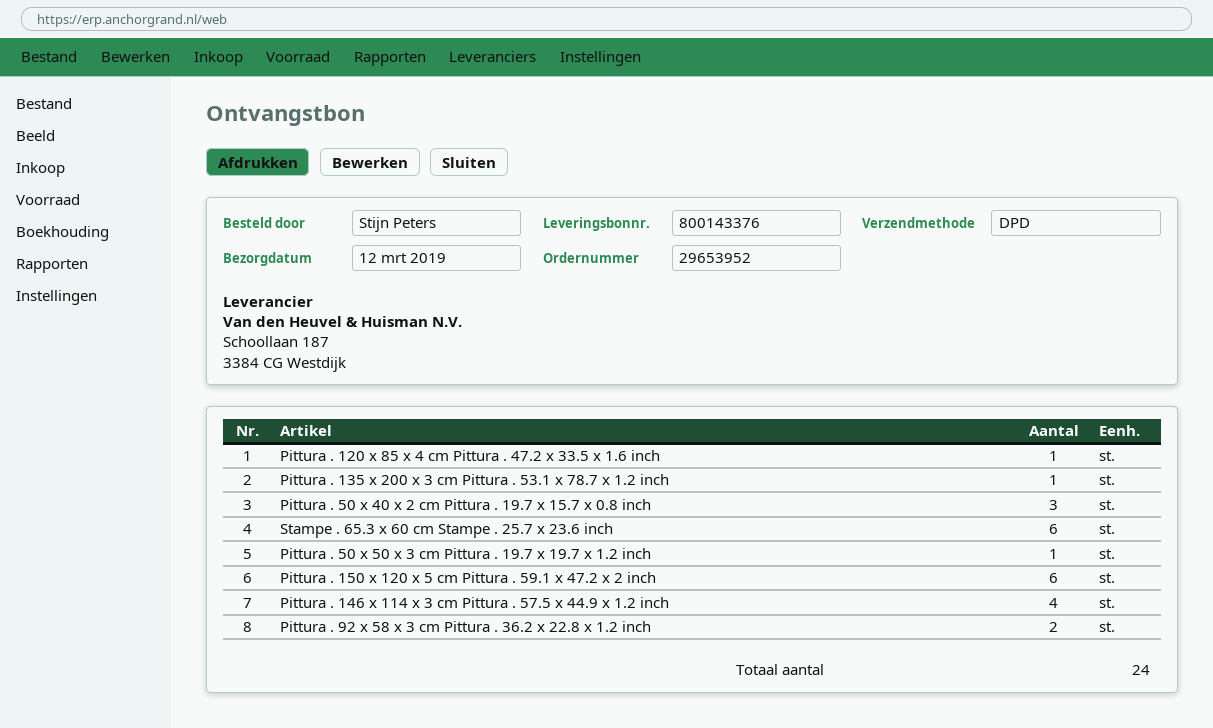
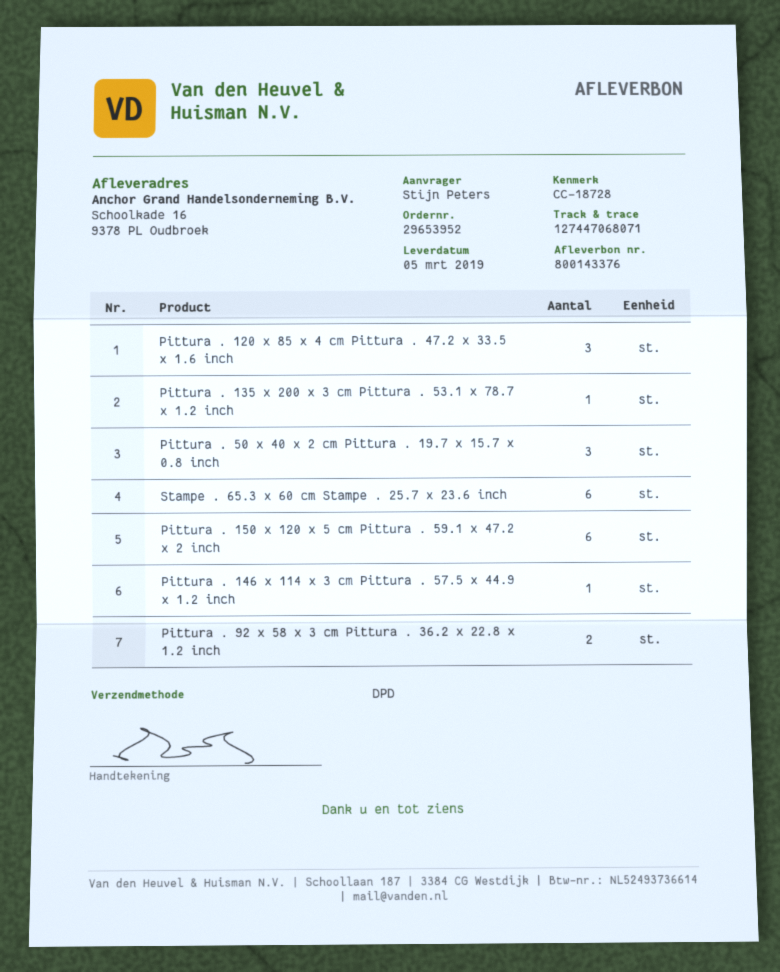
delivery date: 2019-03-12 -> 2019-03-05
Pittura . 120 x 85 x 4 cm Pittura . 47.2 x 33.5 x 1.6 inch: 1 -> 3
Pittura . 50 x 50 x 3 cm Pittura . 19.7 x 19.7 x 1.2 inch: 1 -> none
Pittura . 146 x 114 x 3 cm Pittura . 57.5 x 44.9 x 1.2 inch: 4 -> 1

